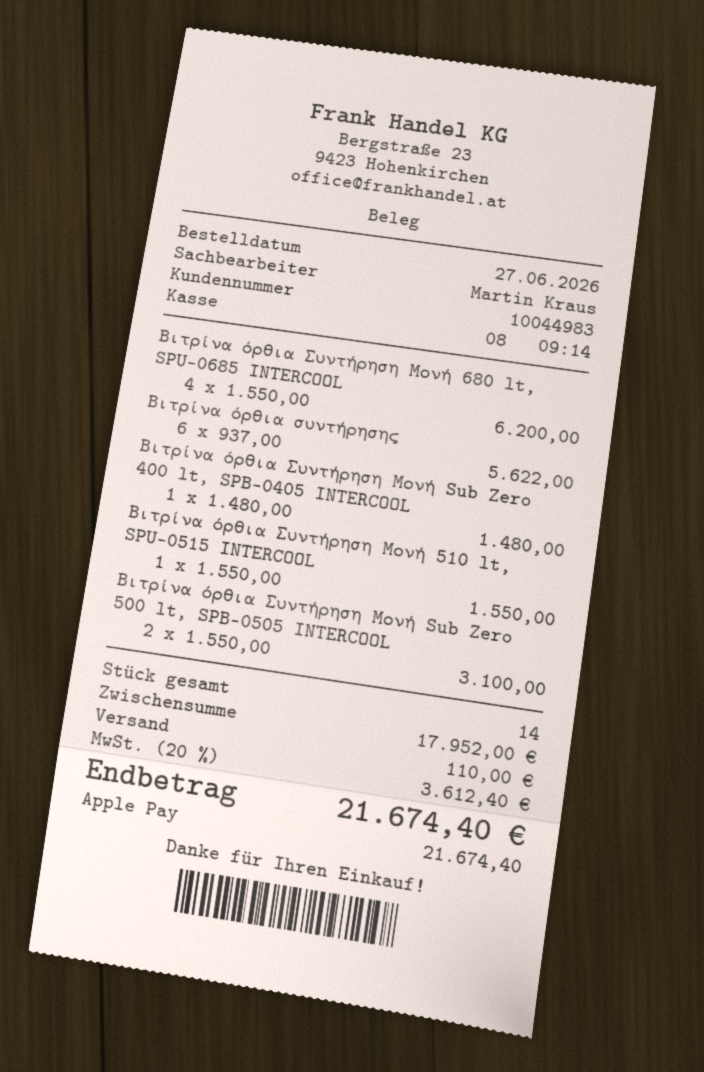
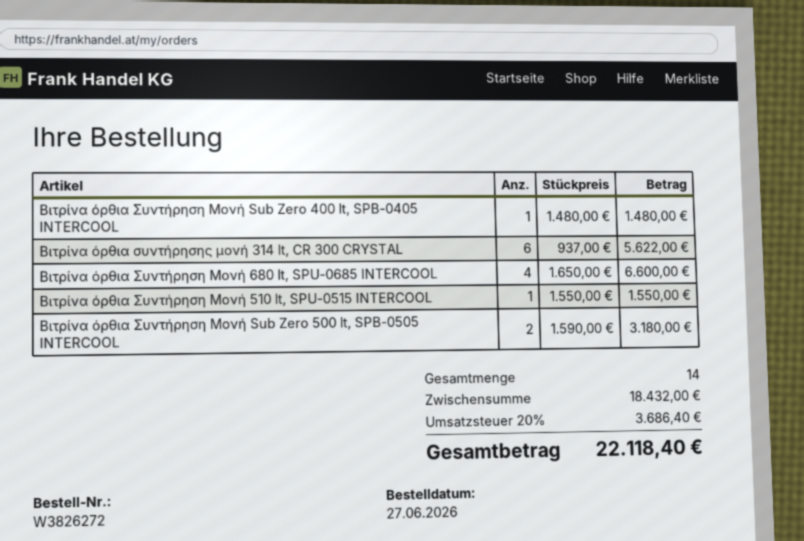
Βιτρίνα όρθια Συντήρηση Μονή 680 lt, SPU-0685 INTERCOOL: 4 x 1550.00 = 6200.00 -> 4 x 1650.00 = 6600.00
Βιτρίνα όρθια Συντήρηση Μονή Sub Zero 500 lt, SPB-0505 INTERCOOL: 2 x 1550.00 = 3100.00 -> 2 x 1590.00 = 3180.00
subtotal: 17952.00 -> 18432.00
shipping: 110.00 -> none
tax: 20% = 3612.40 -> 20% = 3686.40
total: 21674.40 -> 22118.40

